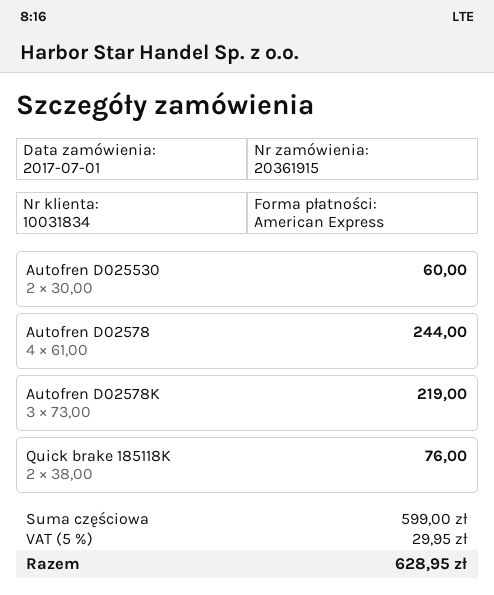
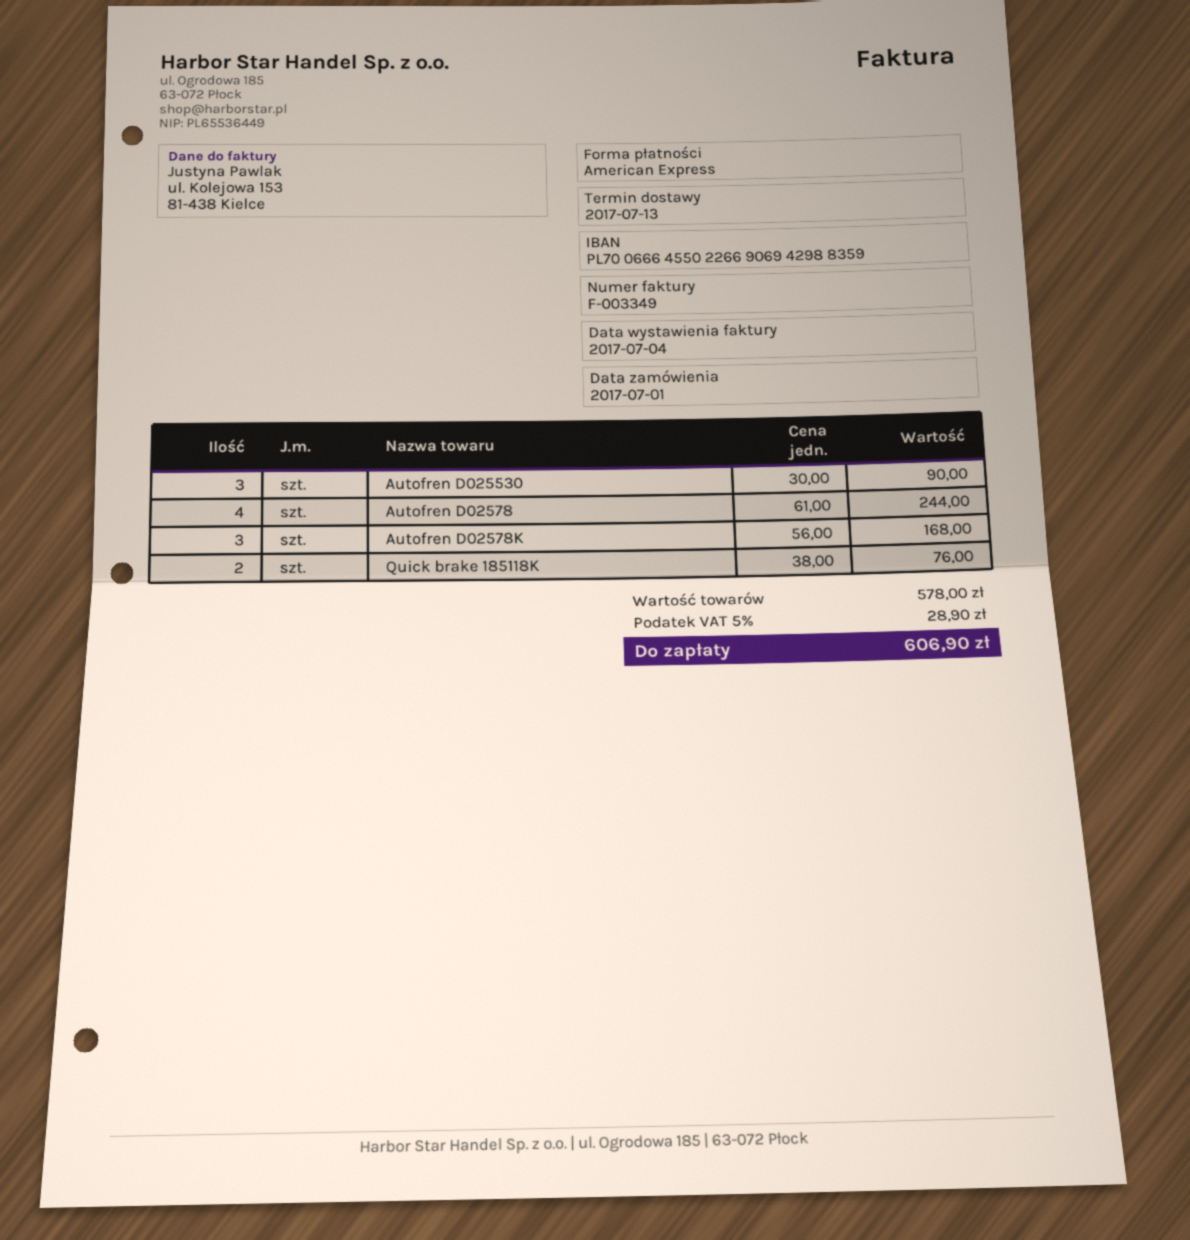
Autofren D025530: 2 x 30.00 = 60.00 -> 3 x 30.00 = 90.00
Autofren D02578K: 3 x 73.00 = 219.00 -> 3 x 56.00 = 168.00
subtotal: 599.00 -> 578.00
tax: 5% = 29.95 -> 5% = 28.90
total: 628.95 -> 606.90

